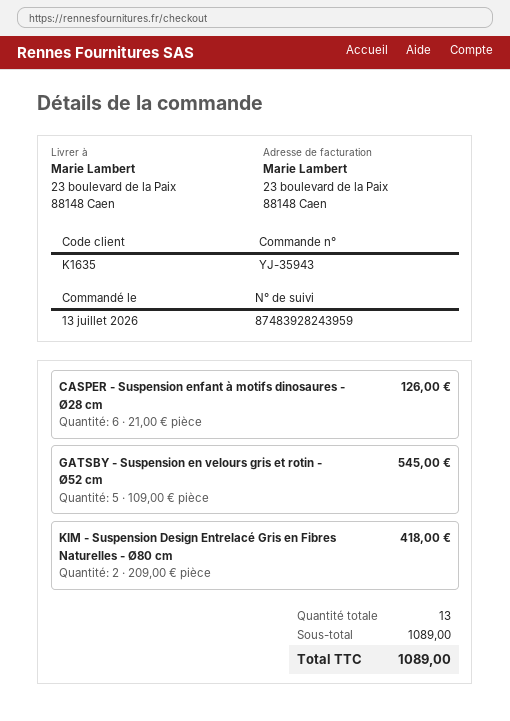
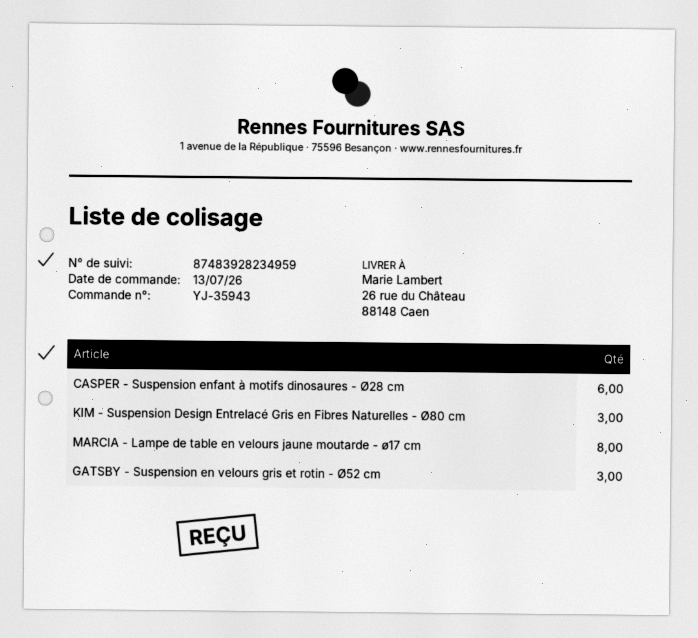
tracking number: 87483928243959 -> 87483928234959
ship to: 23 boulevard de la Paix, 88148 Caen -> 26 rue du Château, 88148 Caen
GATSBY - Suspension en velours gris et rotin - Ø52 cm: 5 -> 3
KIM - Suspension Design Entrelacé Gris en Fibres Naturelles - Ø80 cm: 2 -> 3
MARCIA - Lampe de table en velours jaune moutarde - ø17 cm: none -> 8

